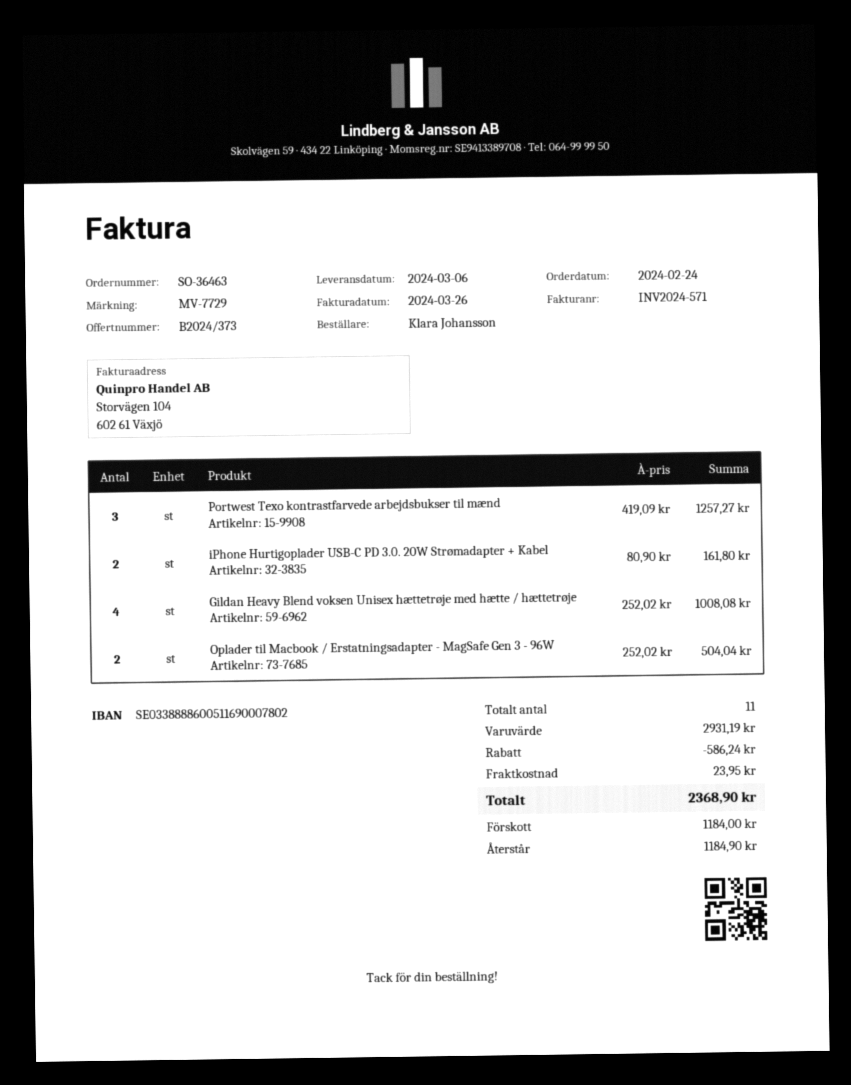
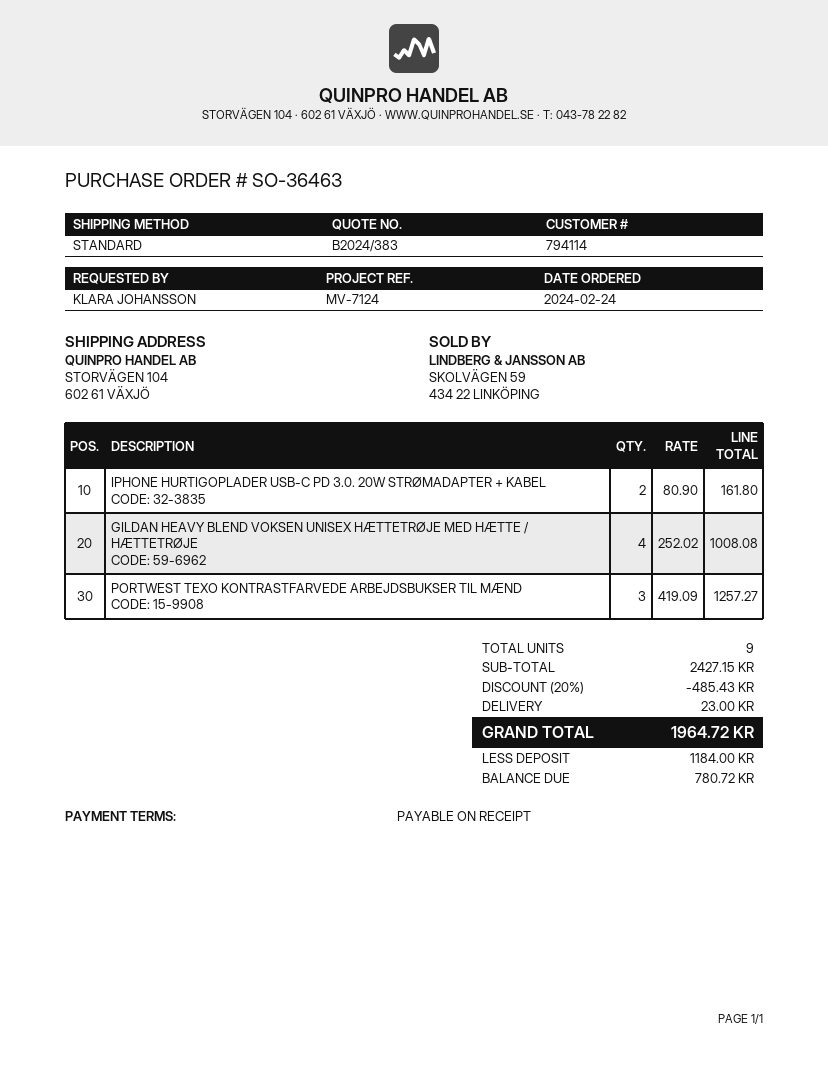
quote number: B2024/373 -> B2024/383
reference: MV-7729 -> MV-7124
Oplader til Macbook / Erstatningsadapter - MagSafe Gen 3 - 96W: 2 x 252.02 = 504.04 -> none
total quantity: 11 -> 9
subtotal: 2931.19 -> 2427.15
discount: 586.24 -> 485.43
shipping: 23.95 -> 23.00
total: 2368.90 -> 1964.72
balance: 1184.90 -> 780.72

